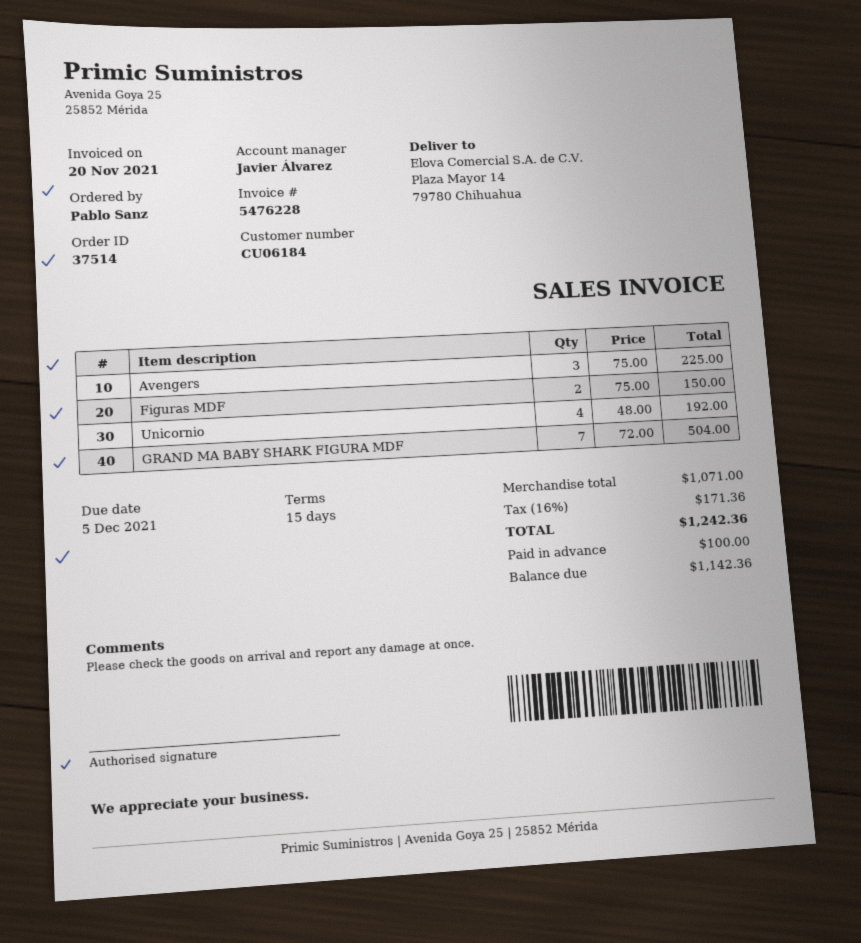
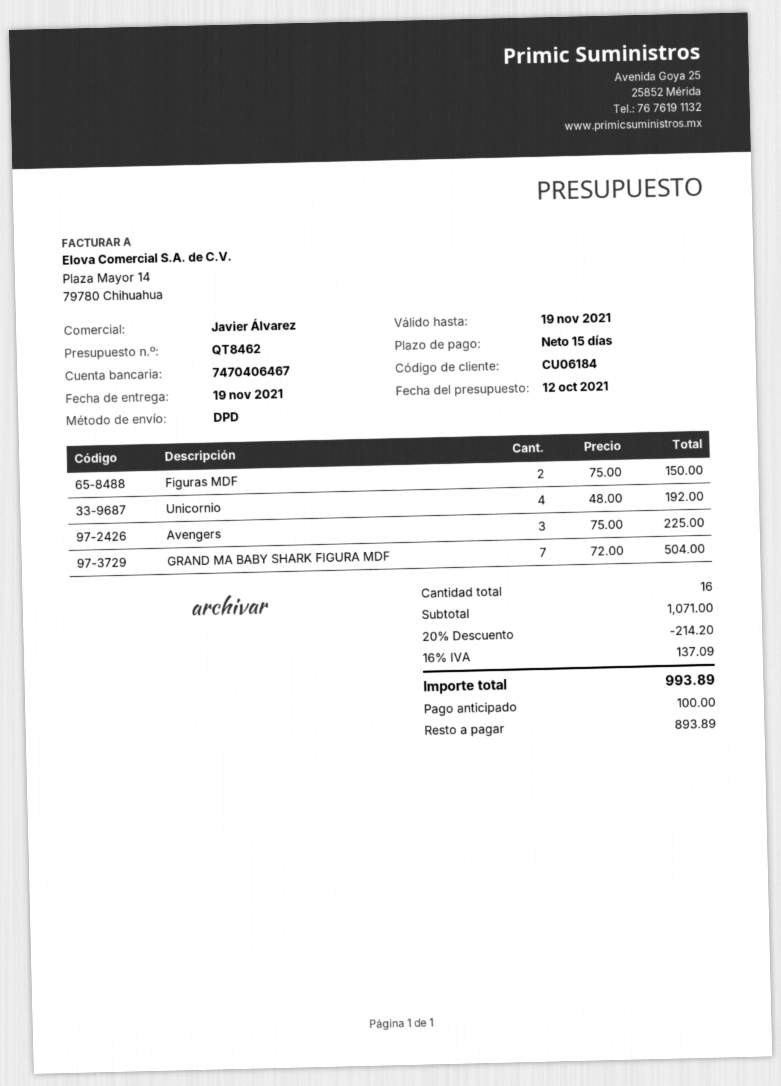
discount: none -> 20% = 214.20
tax: 16% = 171.36 -> 16% = 137.09
total: 1242.36 -> 993.89
balance: 1142.36 -> 893.89

